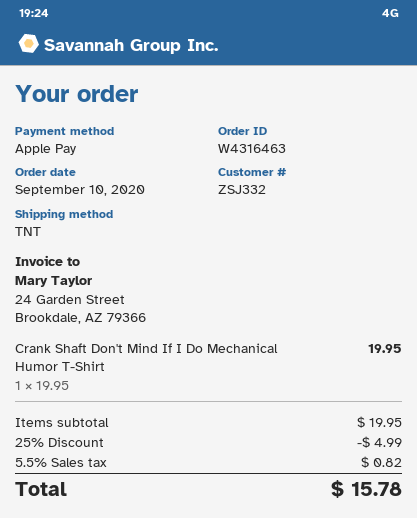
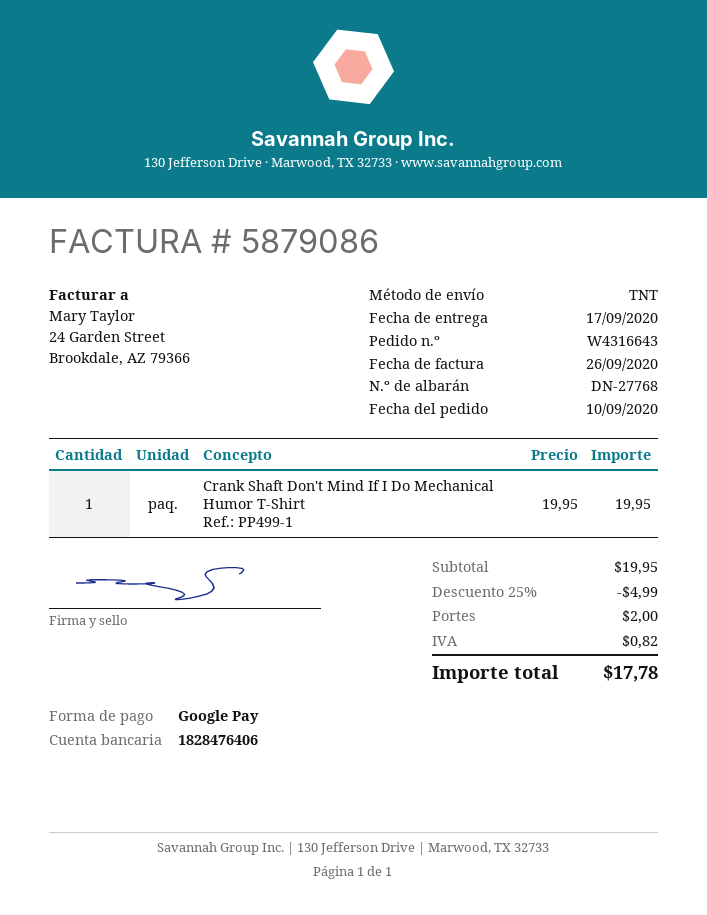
order number: W4316463 -> W4316643
payment method: Apple Pay -> Google Pay
shipping: none -> 2.00
total: 15.78 -> 17.78

